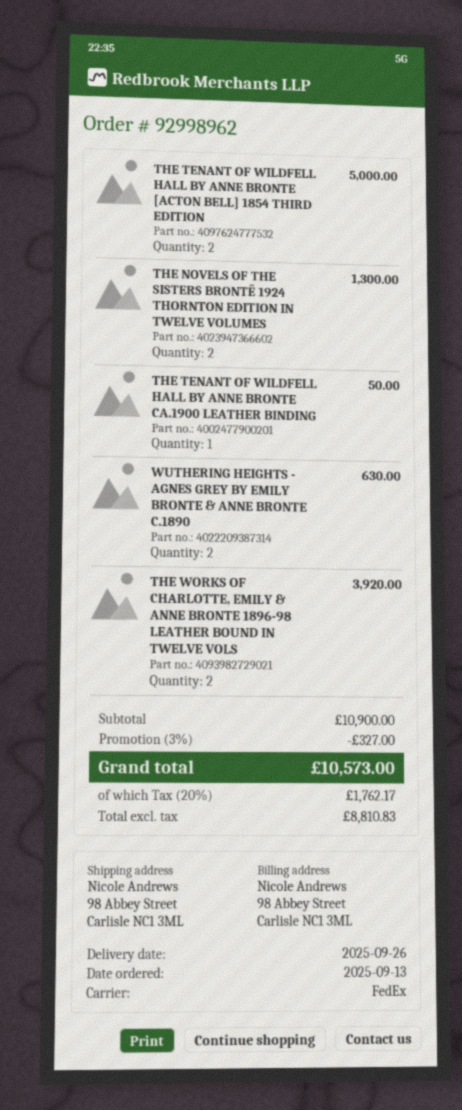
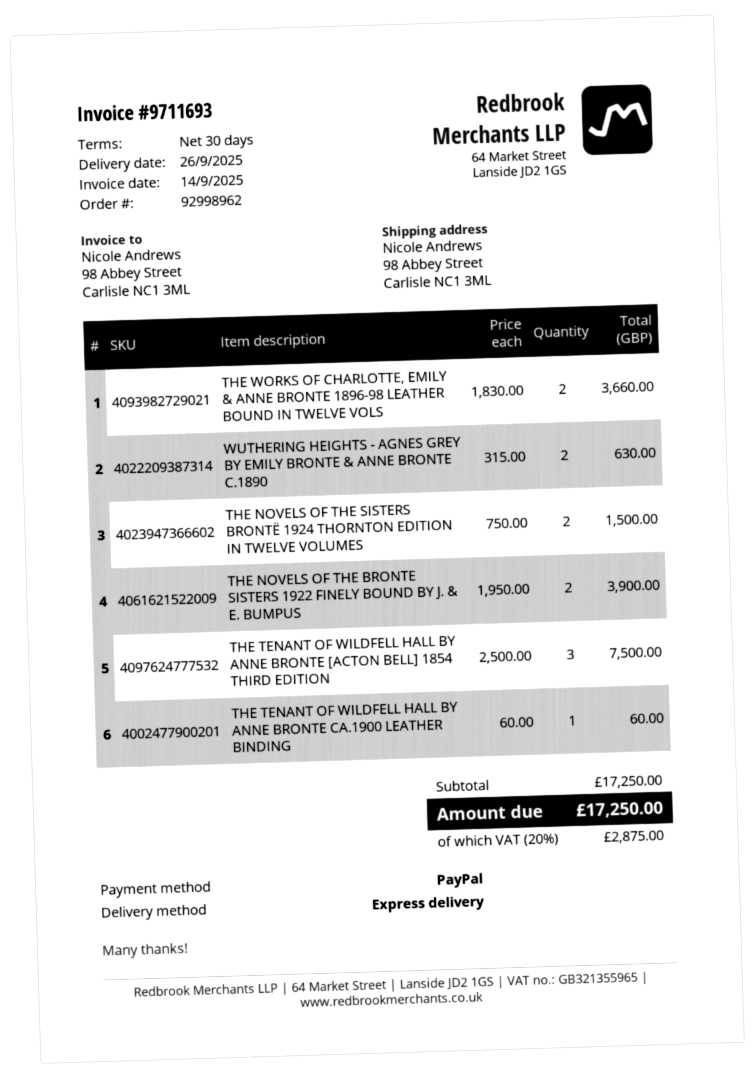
shipping method: FedEx -> express
THE TENANT OF WILDFELL HALL BY ANNE BRONTE [ACTON BELL] 1854 THIRD EDITION: 2 for 5000.00 -> 3 for 7500.00
THE NOVELS OF THE SISTERS BRONTË 1924 THORNTON EDITION IN TWELVE VOLUMES: 2 for 1300.00 -> 2 for 1500.00
THE TENANT OF WILDFELL HALL BY ANNE BRONTE CA.1900 LEATHER BINDING: 1 for 50.00 -> 1 for 60.00
THE WORKS OF CHARLOTTE, EMILY & ANNE BRONTE 1896-98 LEATHER BOUND IN TWELVE VOLS: 2 for 3920.00 -> 2 for 3660.00
THE NOVELS OF THE BRONTE SISTERS 1922 FINELY BOUND BY J. & E. BUMPUS: none -> 2 for 3900.00
subtotal: 10900.00 -> 17250.00
discount: 3% = 327.00 -> none
tax: 20% = 1762.17 -> 20% = 2875.00
total: 10573.00 -> 17250.00

